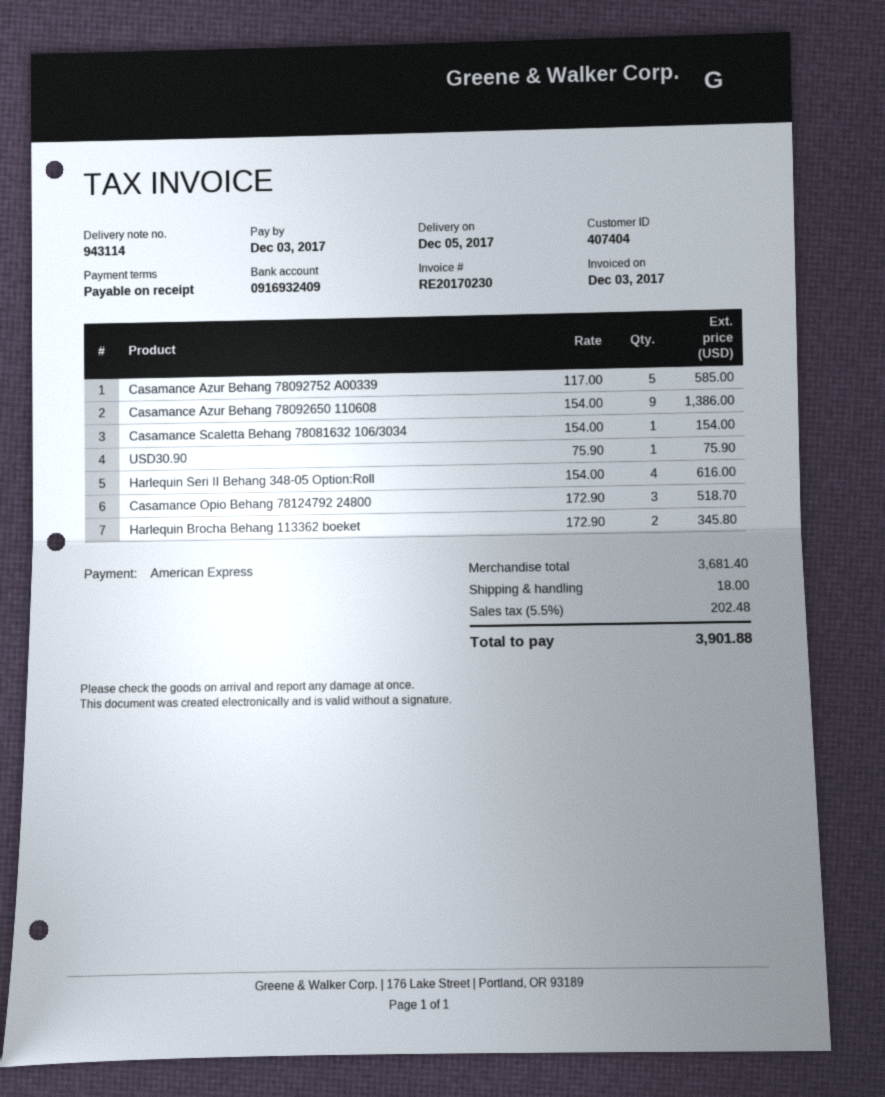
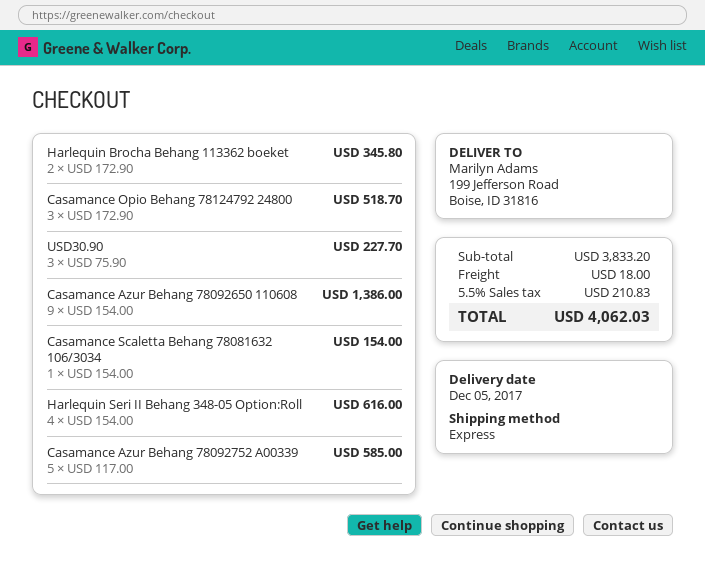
USD30.90: 1 x 75.90 = 75.90 -> 3 x 75.90 = 227.70
subtotal: 3681.40 -> 3833.20
tax: 5.5% = 202.48 -> 5.5% = 210.83
total: 3901.88 -> 4062.03

